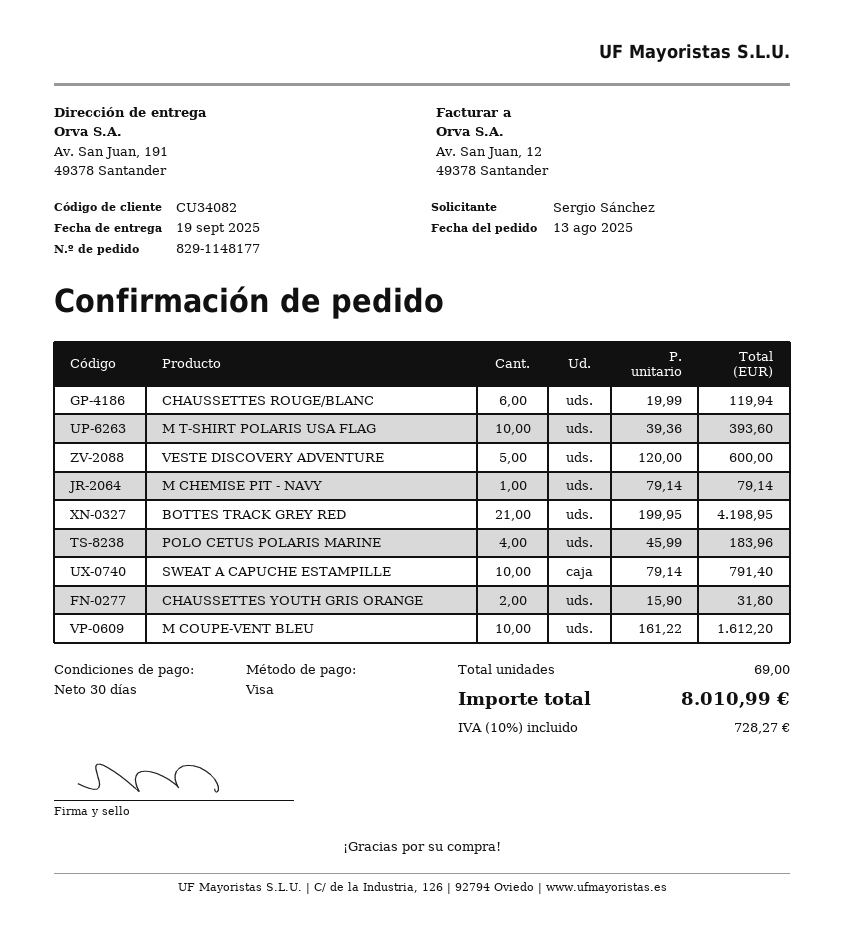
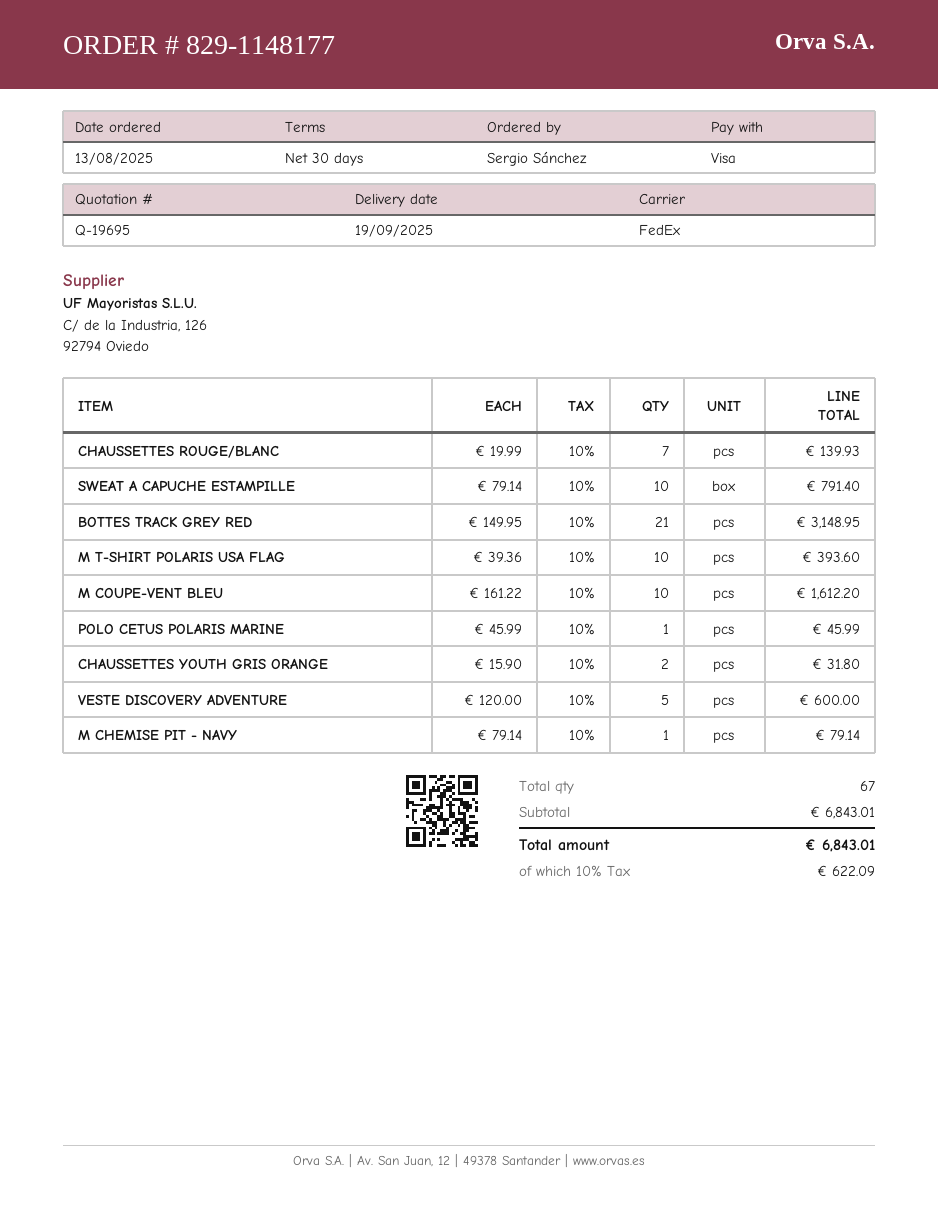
CHAUSSETTES ROUGE/BLANC: 6 x 19.99 = 119.94 -> 7 x 19.99 = 139.93
BOTTES TRACK GREY RED: 21 x 199.95 = 4198.95 -> 21 x 149.95 = 3148.95
POLO CETUS POLARIS MARINE: 4 x 45.99 = 183.96 -> 1 x 45.99 = 45.99
total quantity: 69 -> 67
tax: 10% = 728.27 -> 10% = 622.09
total: 8010.99 -> 6843.01

